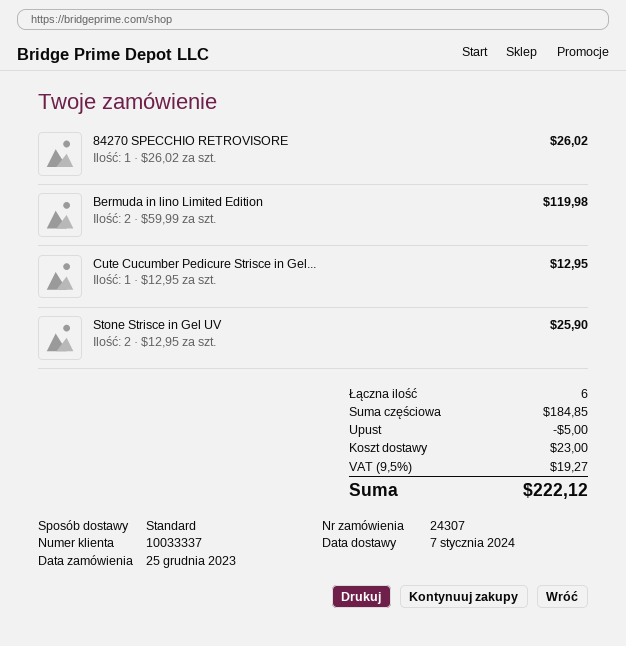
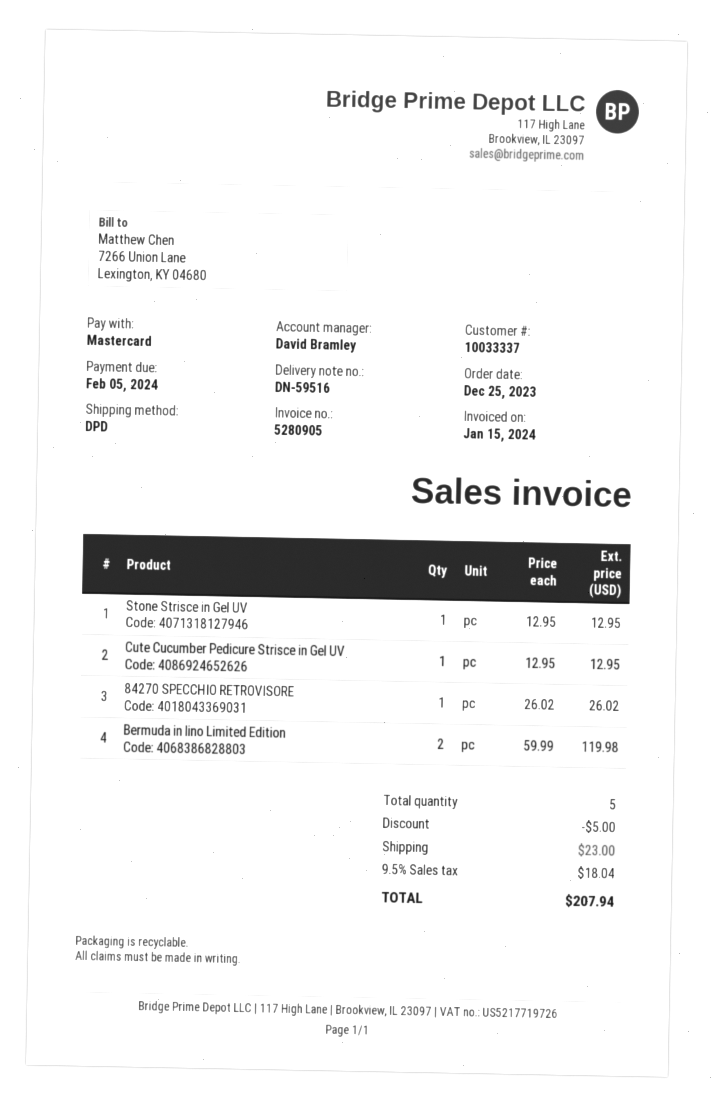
shipping method: standard -> DPD
Stone Strisce in Gel UV: 2 x 12.95 = 25.90 -> 1 x 12.95 = 12.95
total quantity: 6 -> 5
tax: 9.5% = 19.27 -> 9.5% = 18.04
total: 222.12 -> 207.94

